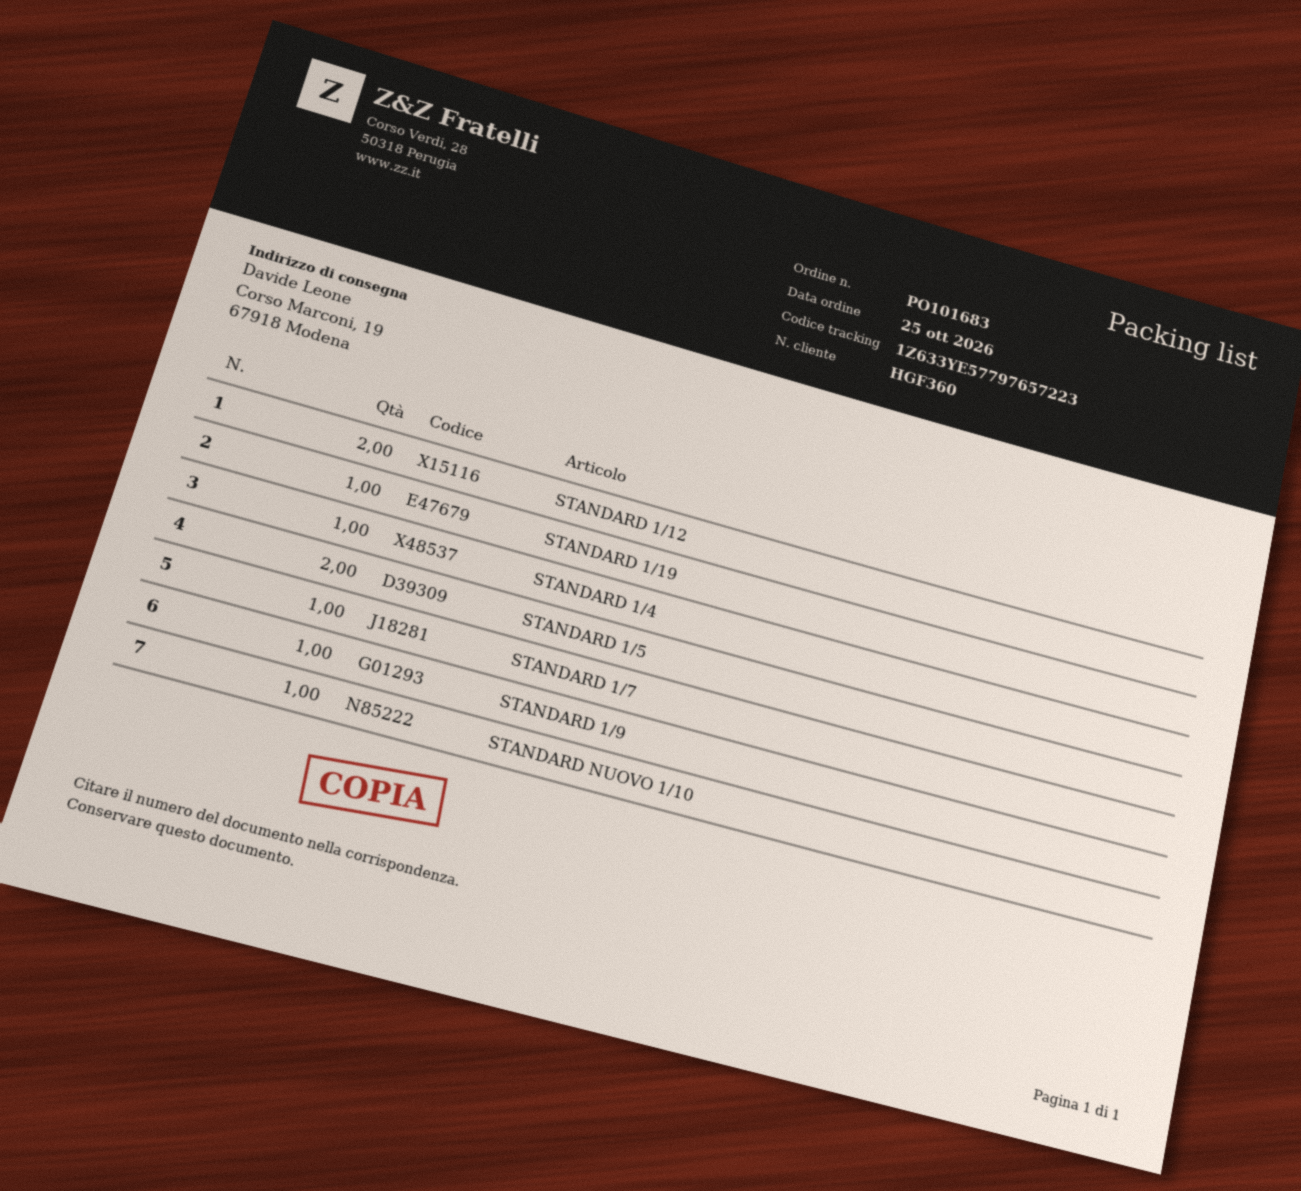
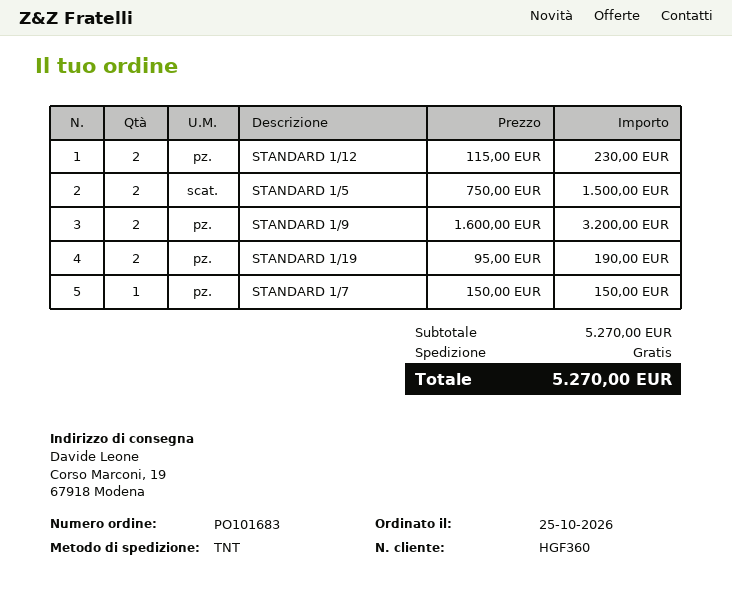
STANDARD 1/19: 1 -> 2
STANDARD 1/4: 1 -> none
STANDARD 1/9: 1 -> 2
STANDARD NUOVO 1/10: 1 -> none

